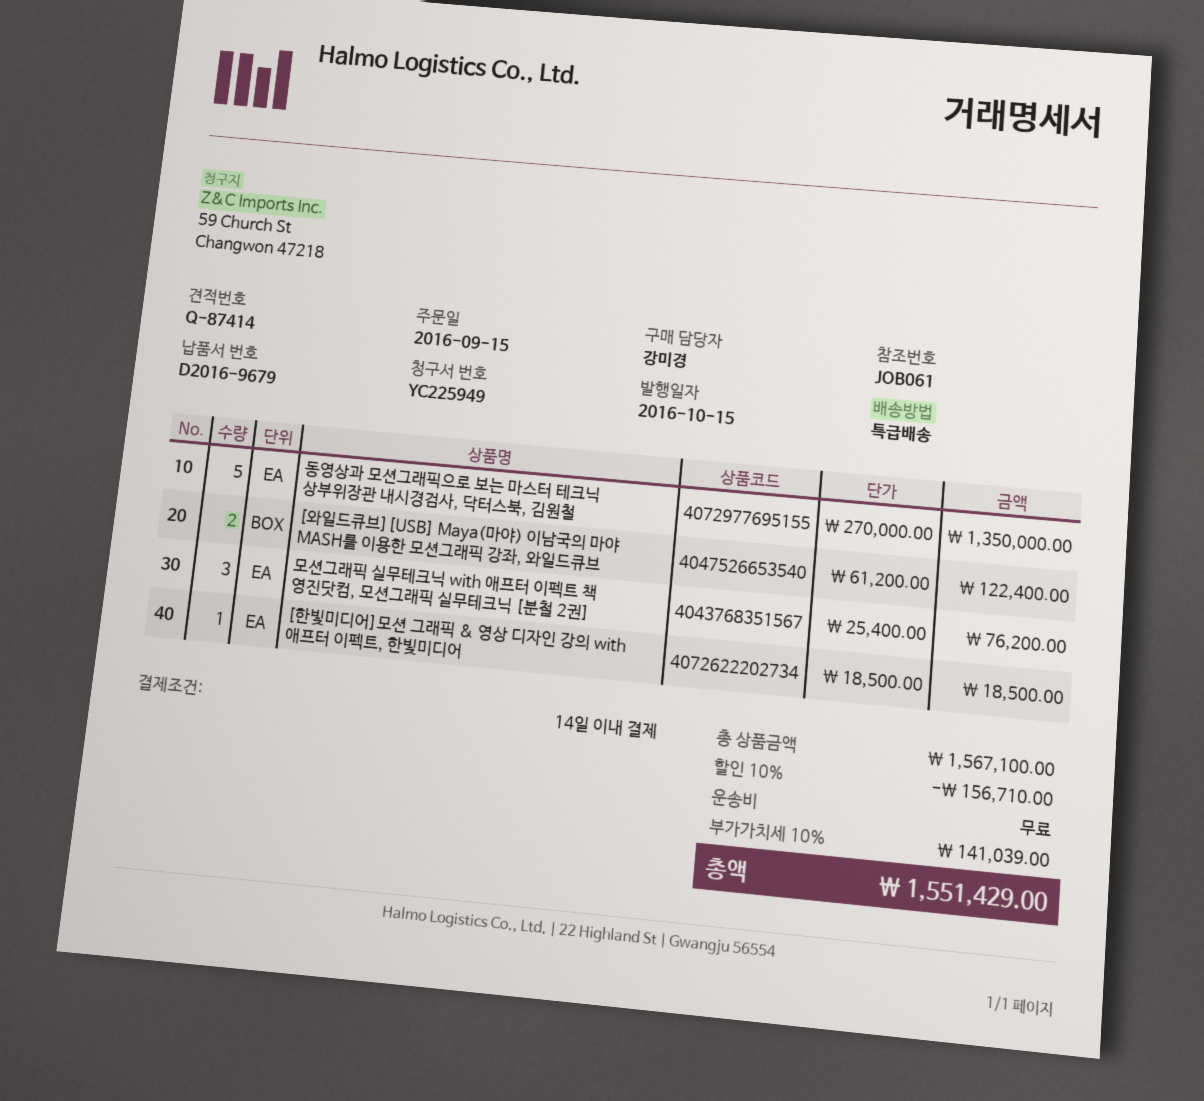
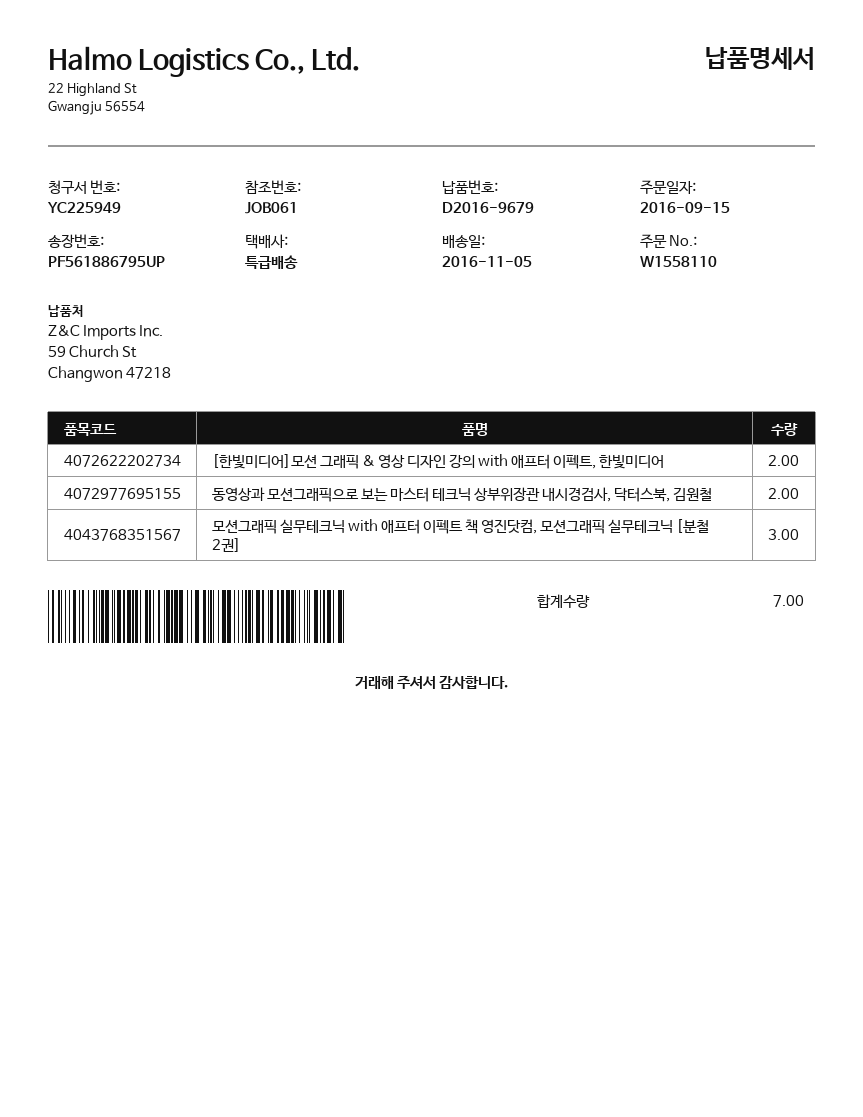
동영상과 모션그래픽으로 보는 마스터 테크닉 상부위장관 내시경검사, 닥터스북, 김원철: 5 -> 2
[와일드큐브][USB] Maya(마야) 이남국의 마야 MASH를 이용한 모션그래픽 강좌, 와일드큐브: 2 -> none
[한빛미디어]모션 그래픽 & 영상 디자인 강의 with 애프터 이펙트, 한빛미디어: 1 -> 2

